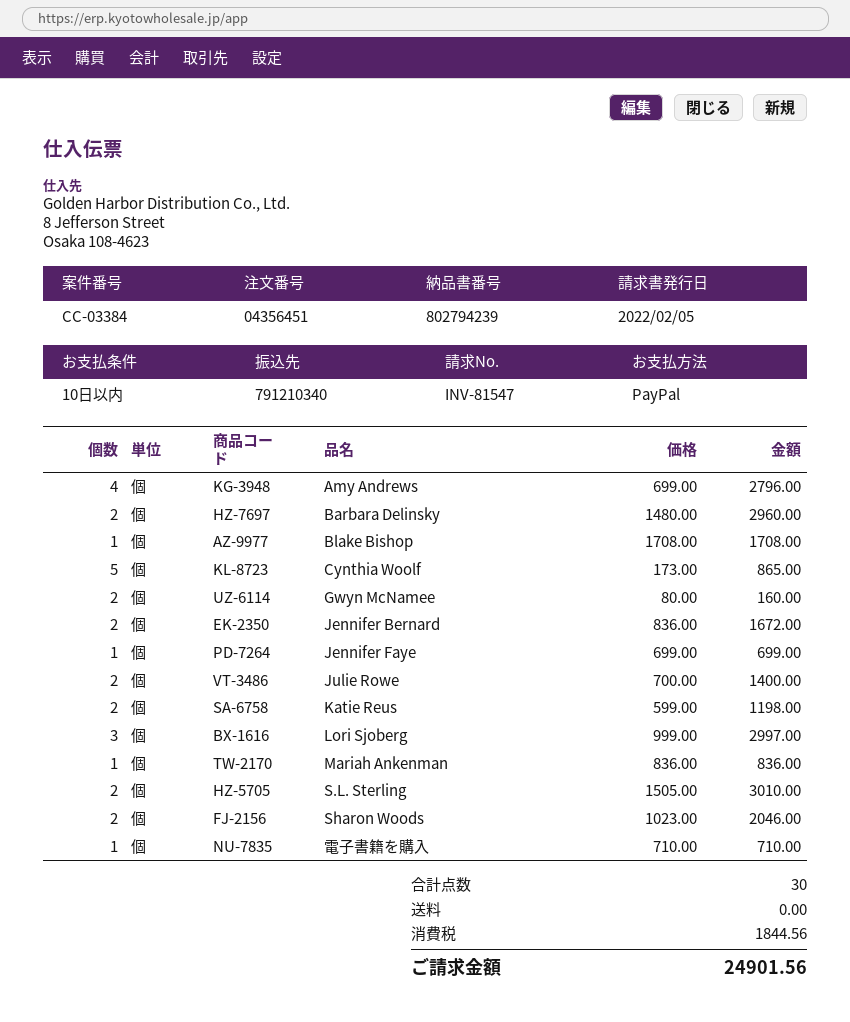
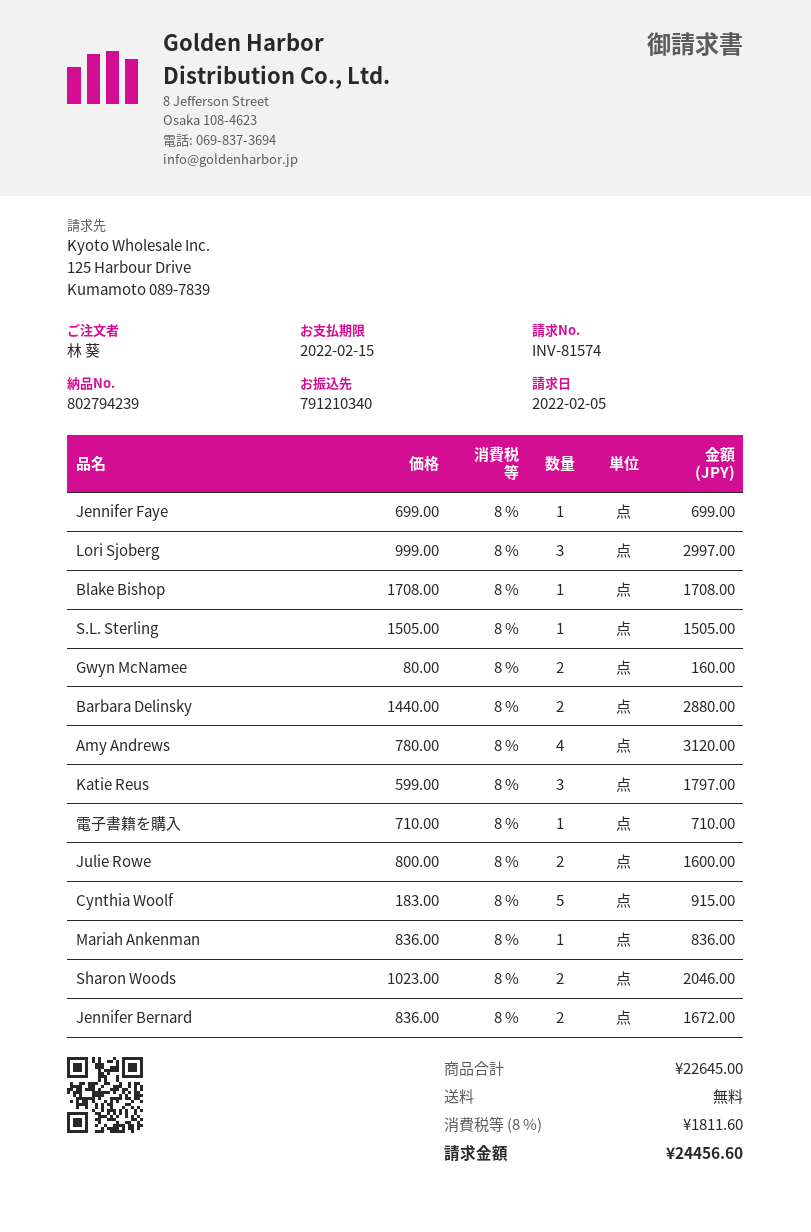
invoice number: INV-81547 -> INV-81574
Amy Andrews: 4 x 699.00 = 2796.00 -> 4 x 780.00 = 3120.00
Barbara Delinsky: 2 x 1480.00 = 2960.00 -> 2 x 1440.00 = 2880.00
Cynthia Woolf: 5 x 173.00 = 865.00 -> 5 x 183.00 = 915.00
Julie Rowe: 2 x 700.00 = 1400.00 -> 2 x 800.00 = 1600.00
Katie Reus: 2 x 599.00 = 1198.00 -> 3 x 599.00 = 1797.00
S.L. Sterling: 2 x 1505.00 = 3010.00 -> 1 x 1505.00 = 1505.00
tax: 1844.56 -> 1811.60
total: 24901.56 -> 24456.60

